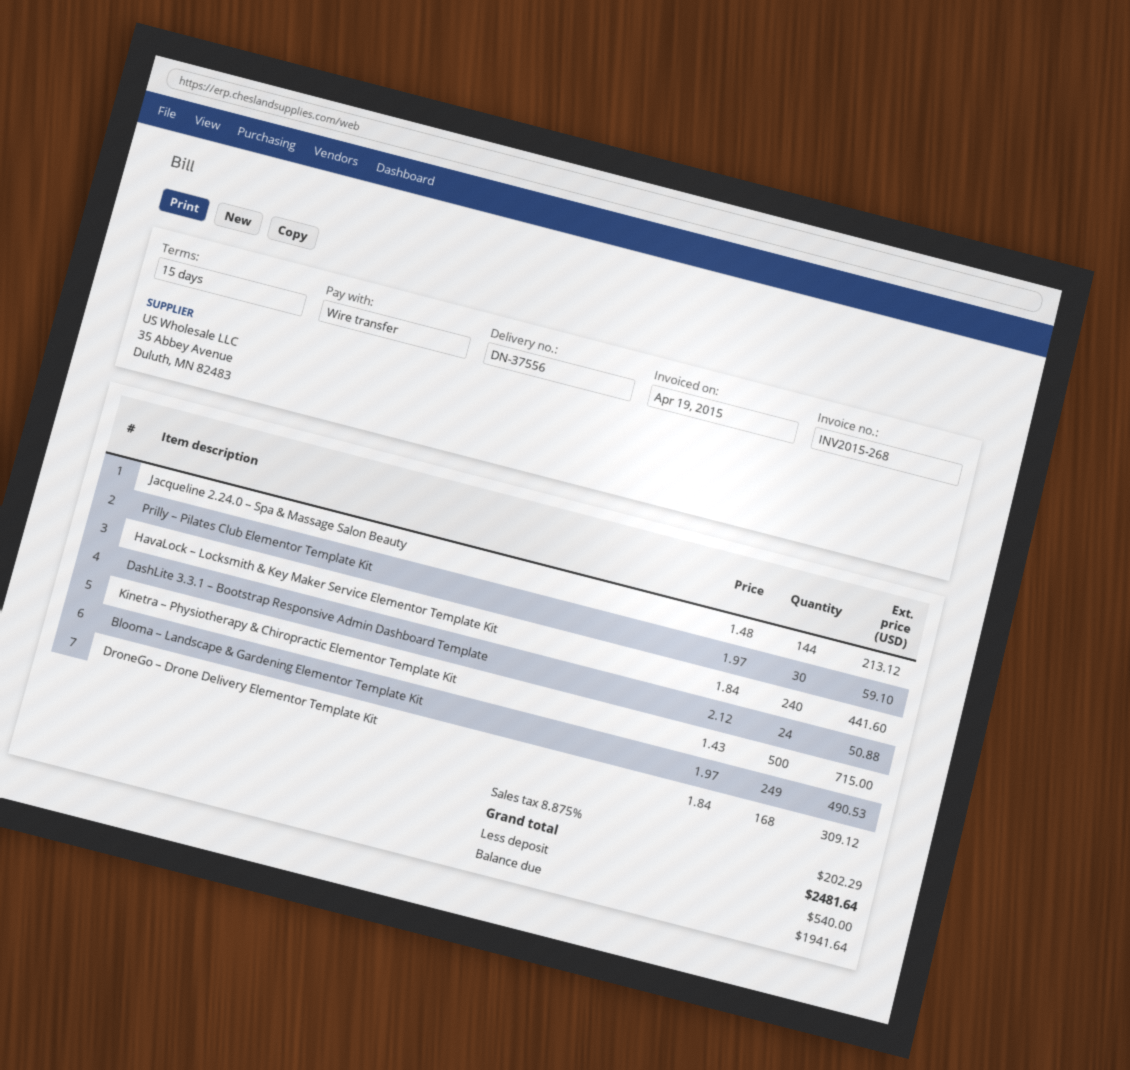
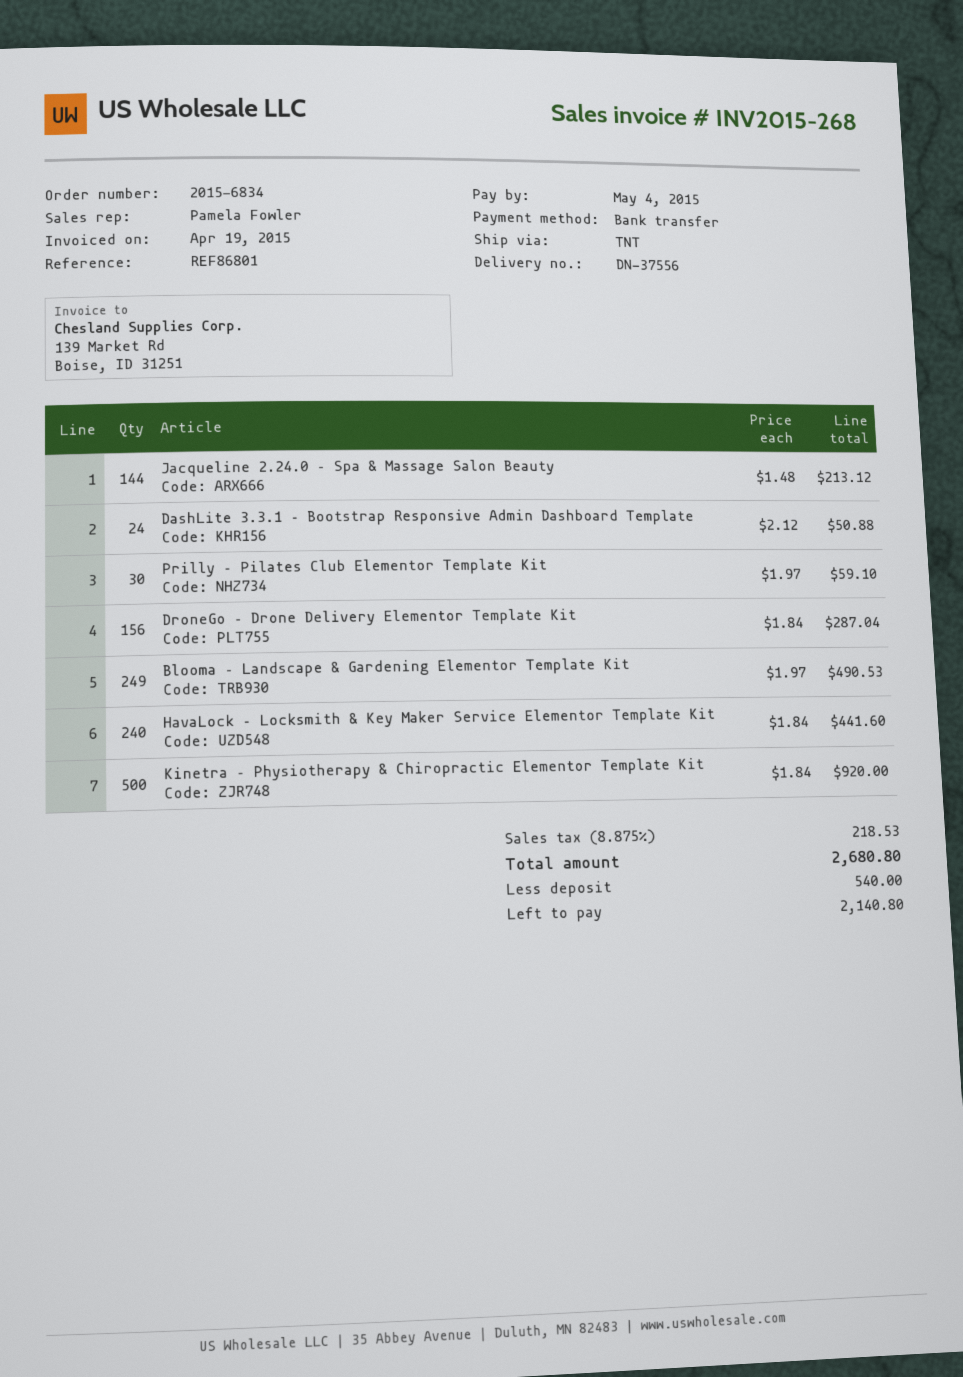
Kinetra – Physiotherapy & Chiropractic Elementor Template Kit: 500 x 1.43 = 715.00 -> 500 x 1.84 = 920.00
DroneGo – Drone Delivery Elementor Template Kit: 168 x 1.84 = 309.12 -> 156 x 1.84 = 287.04
tax: 8.875% = 202.29 -> 8.875% = 218.53
total: 2481.64 -> 2680.80
balance: 1941.64 -> 2140.80

